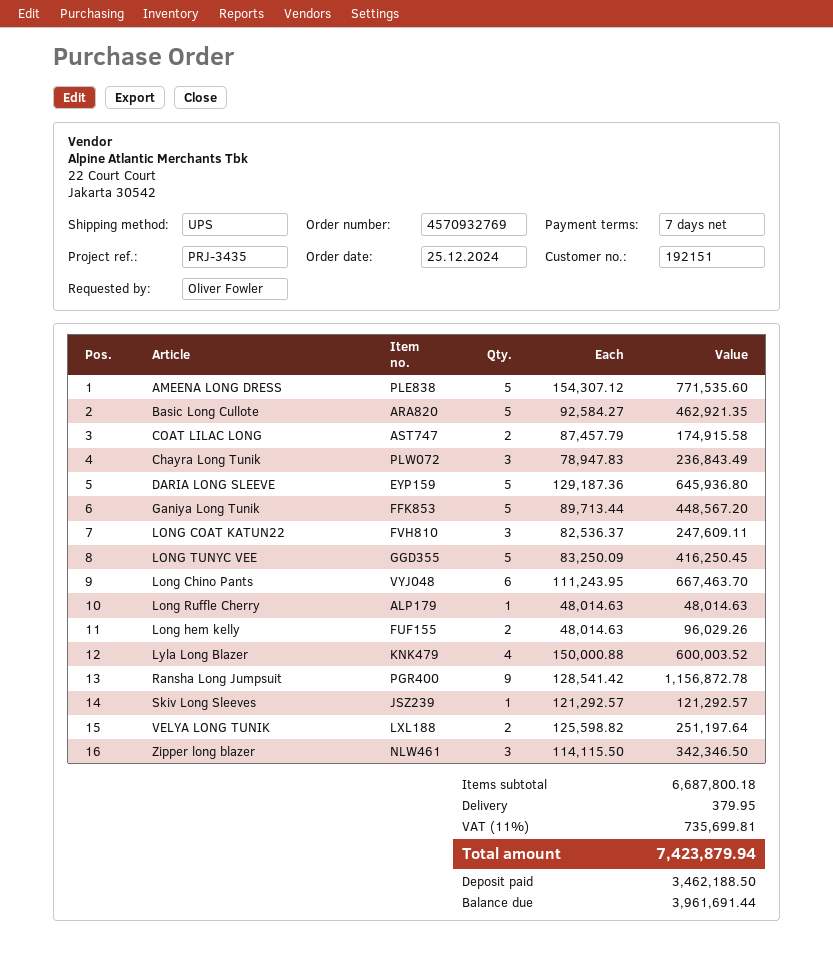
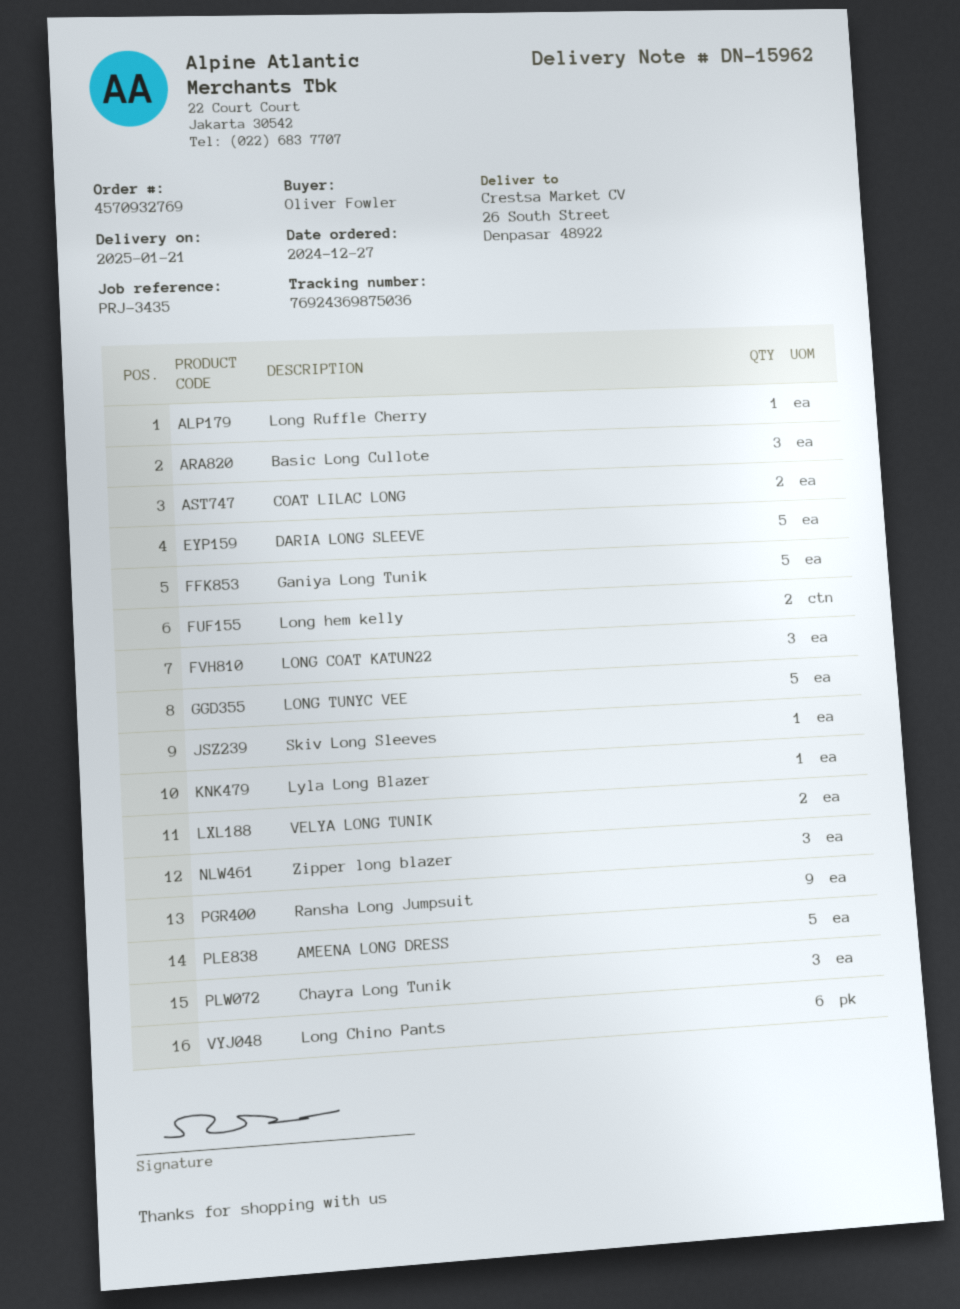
order date: 2024-12-25 -> 2024-12-27
Basic Long Cullote: 5 -> 3
Lyla Long Blazer: 4 -> 1

